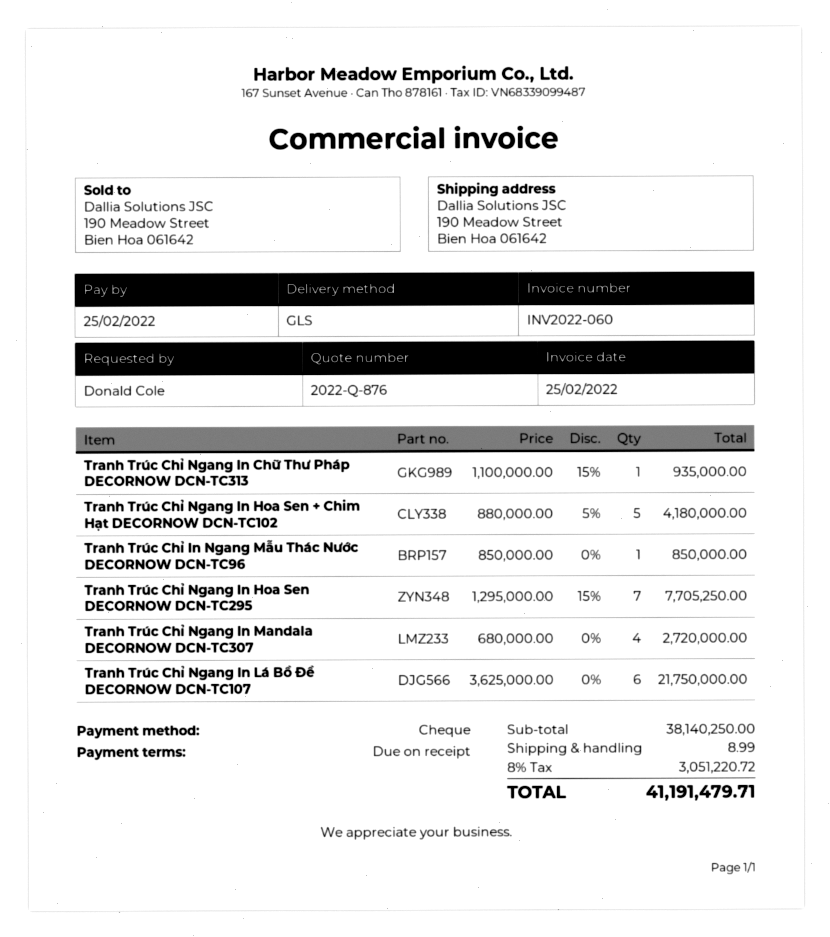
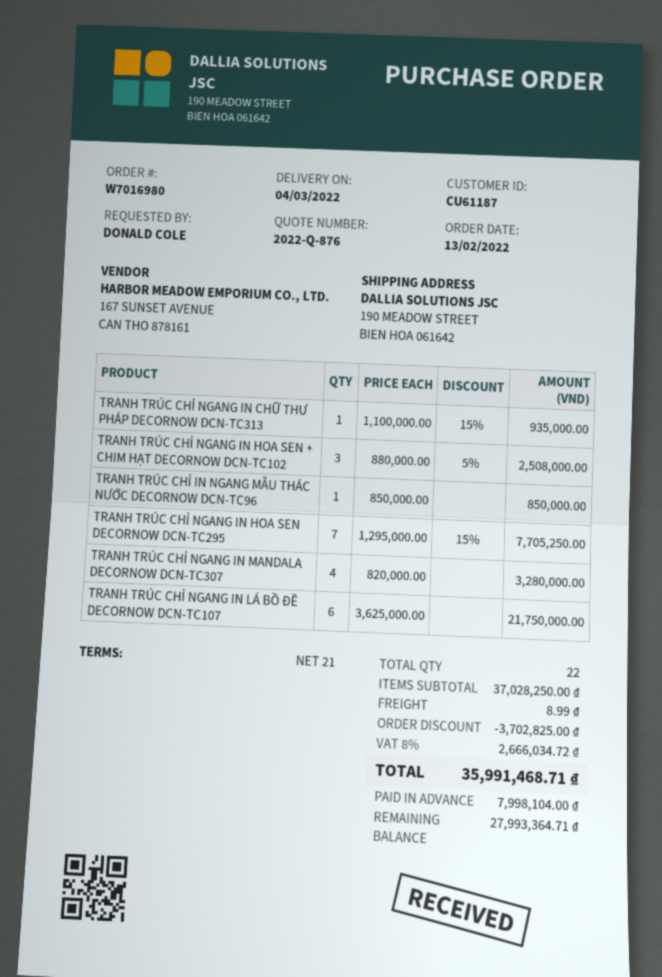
payment terms: on receipt -> 21 days
Tranh Trúc Chỉ Ngang In Hoa Sen + Chim Hạt DECORNOW DCN-TC102: 5 x 880000.00 - 5% = 4180000.00 -> 3 x 880000.00 - 5% = 2508000.00
Tranh Trúc Chỉ Ngang In Mandala DECORNOW DCN-TC307: 4 x 680000.00 = 2720000.00 -> 4 x 820000.00 = 3280000.00
subtotal: 38140250.00 -> 37028250.00
discount: none -> 3702825.00
tax: 8% = 3051220.72 -> 8% = 2666034.72
total: 41191479.71 -> 35991468.71

